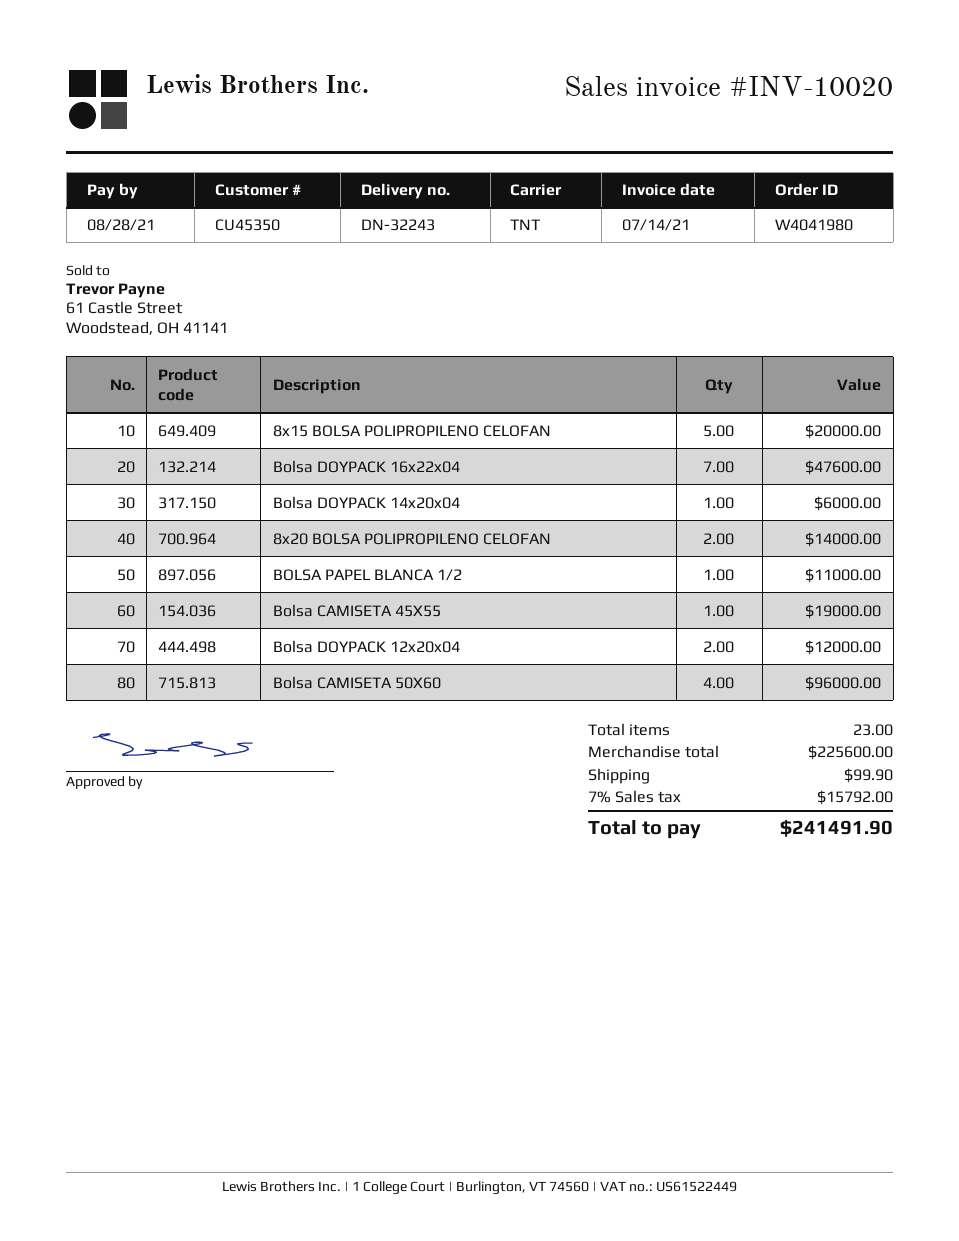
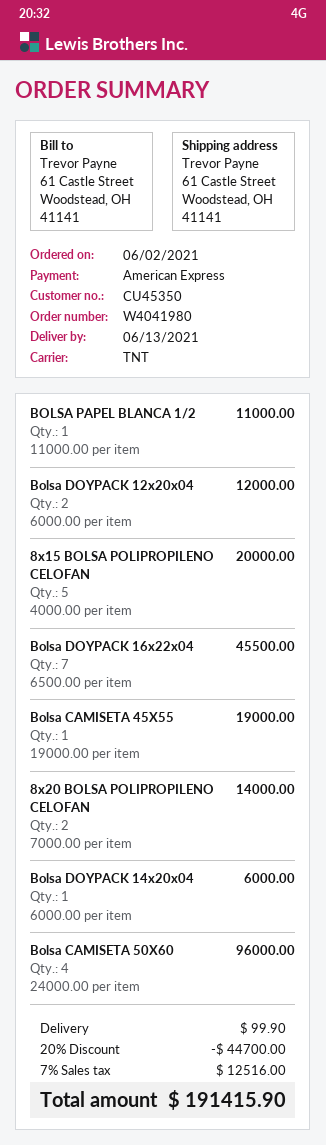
Bolsa DOYPACK 16x22x04: 7 for 47600.00 -> 7 for 45500.00
discount: none -> 20% = 44700.00
tax: 7% = 15792.00 -> 7% = 12516.00
total: 241491.90 -> 191415.90

